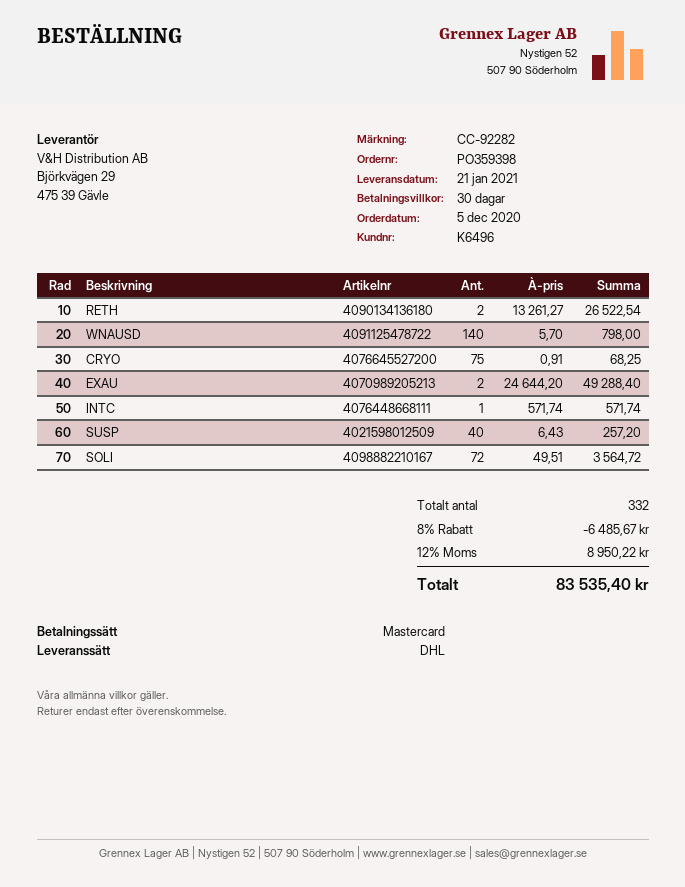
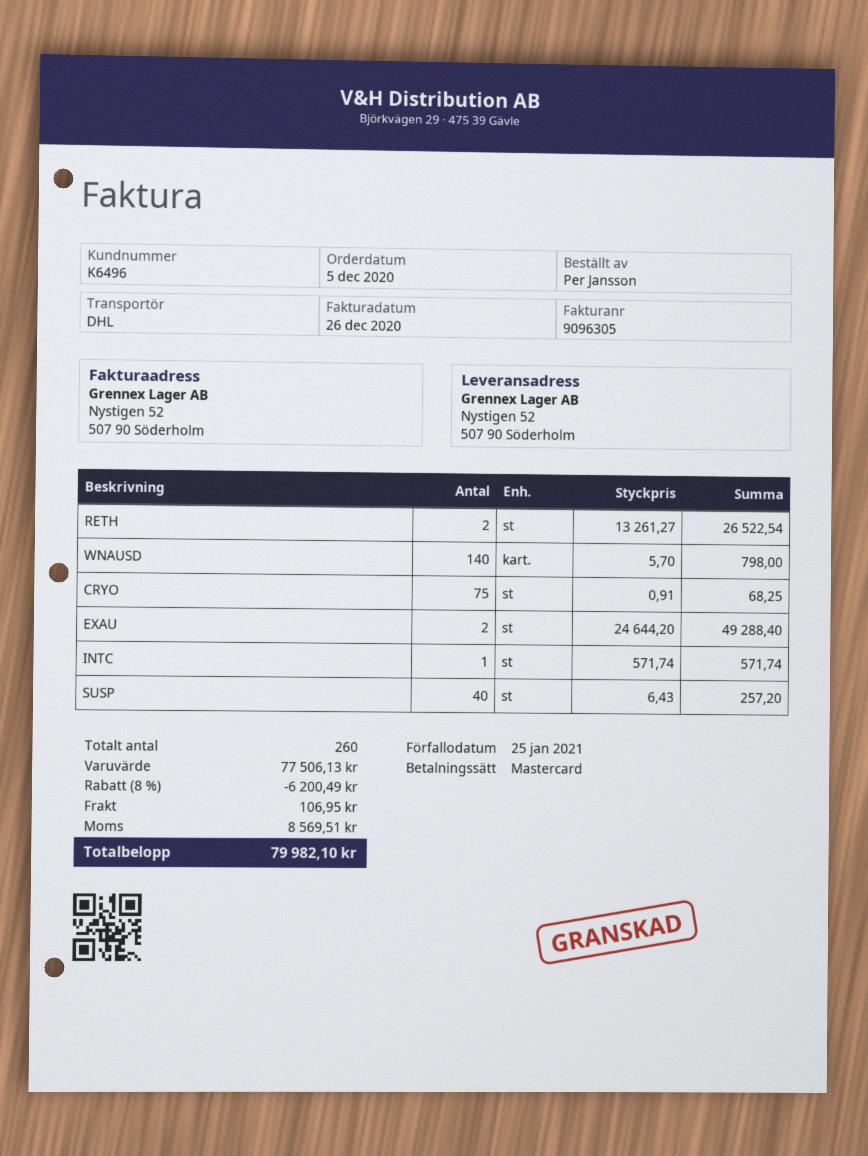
SOLI: 72 x 49.51 = 3564.72 -> none
total quantity: 332 -> 260
discount: 8% = 6485.67 -> 8% = 6200.49
shipping: none -> 106.95
tax: 8950.22 -> 8569.51
total: 83535.40 -> 79982.10

